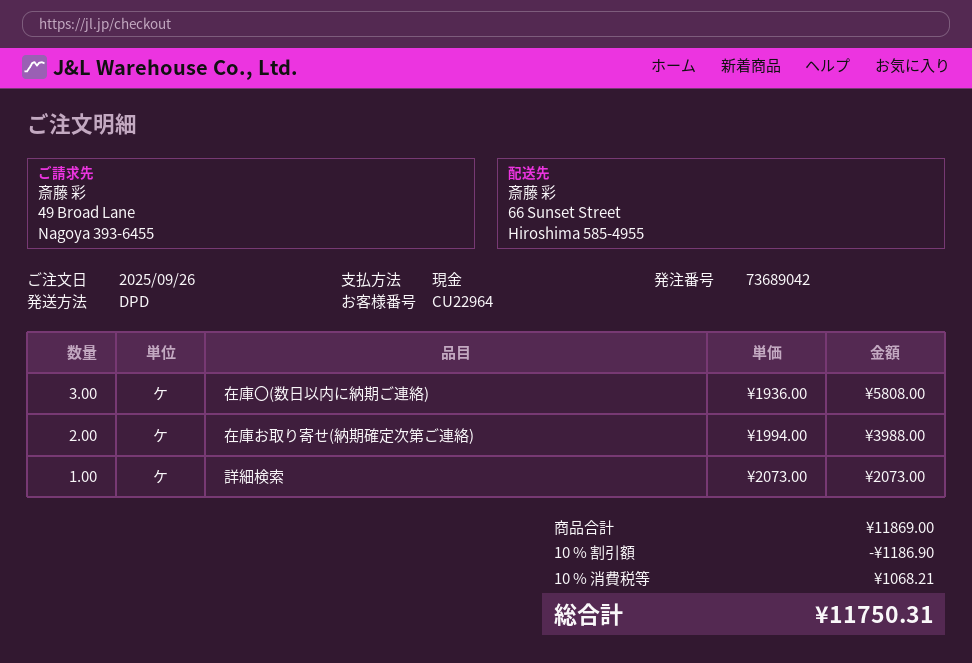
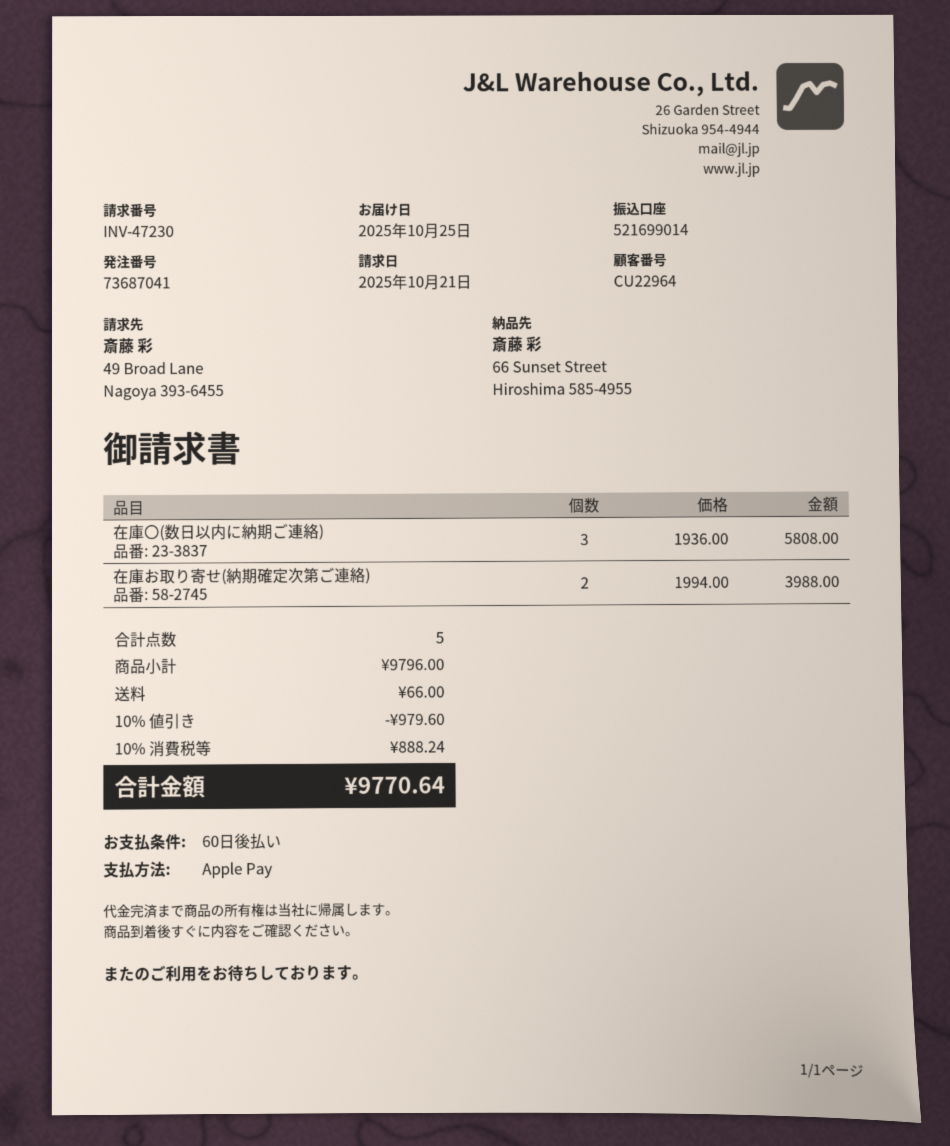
order number: 73689042 -> 73687041
payment method: cash -> Apple Pay
詳細検索: 1 x 2073.00 = 2073.00 -> none
subtotal: 11869.00 -> 9796.00
discount: 10% = 1186.90 -> 10% = 979.60
shipping: none -> 66.00
tax: 10% = 1068.21 -> 10% = 888.24
total: 11750.31 -> 9770.64

